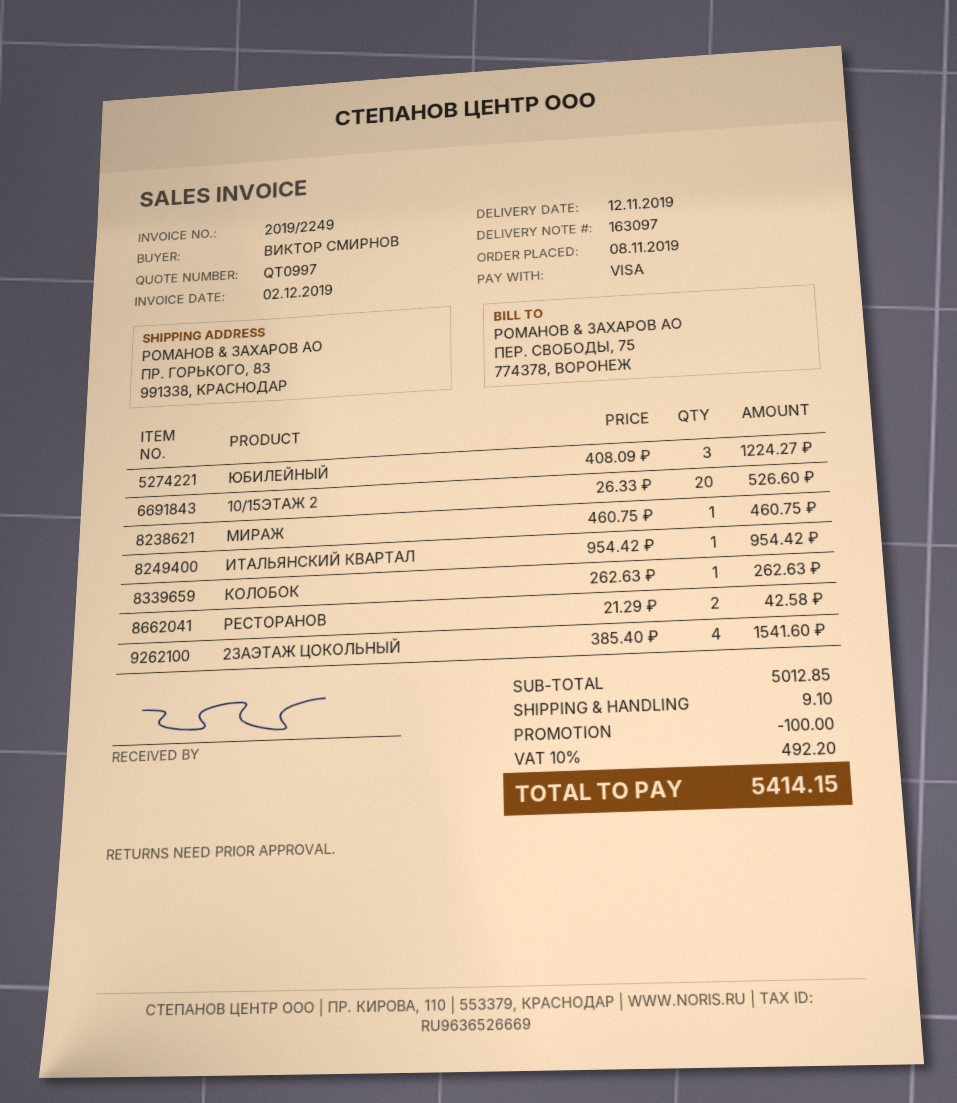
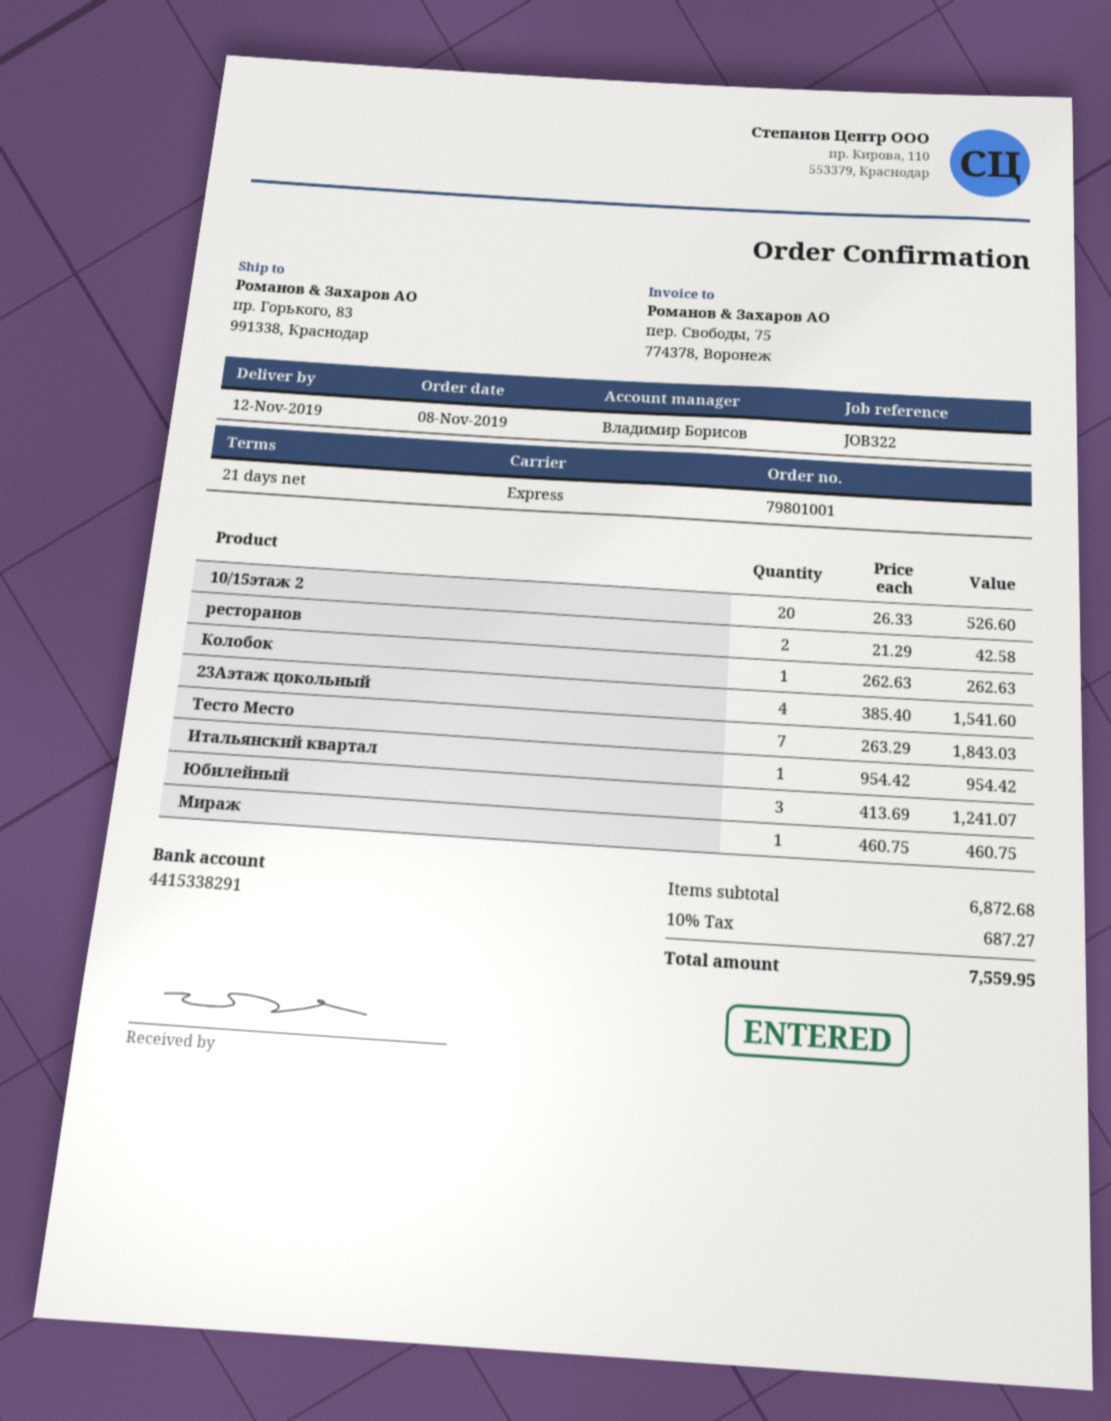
ЮБИЛЕЙНЫЙ: 3 x 408.09 = 1224.27 -> 3 x 413.69 = 1241.07
Тесто Место: none -> 7 x 263.29 = 1843.03
subtotal: 5012.85 -> 6872.68
discount: 100.00 -> none
shipping: 9.10 -> none
tax: 10% = 492.20 -> 10% = 687.27
total: 5414.15 -> 7559.95

